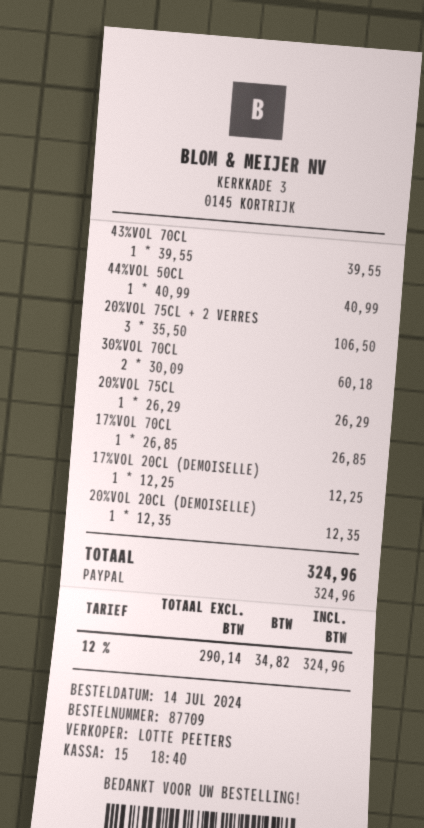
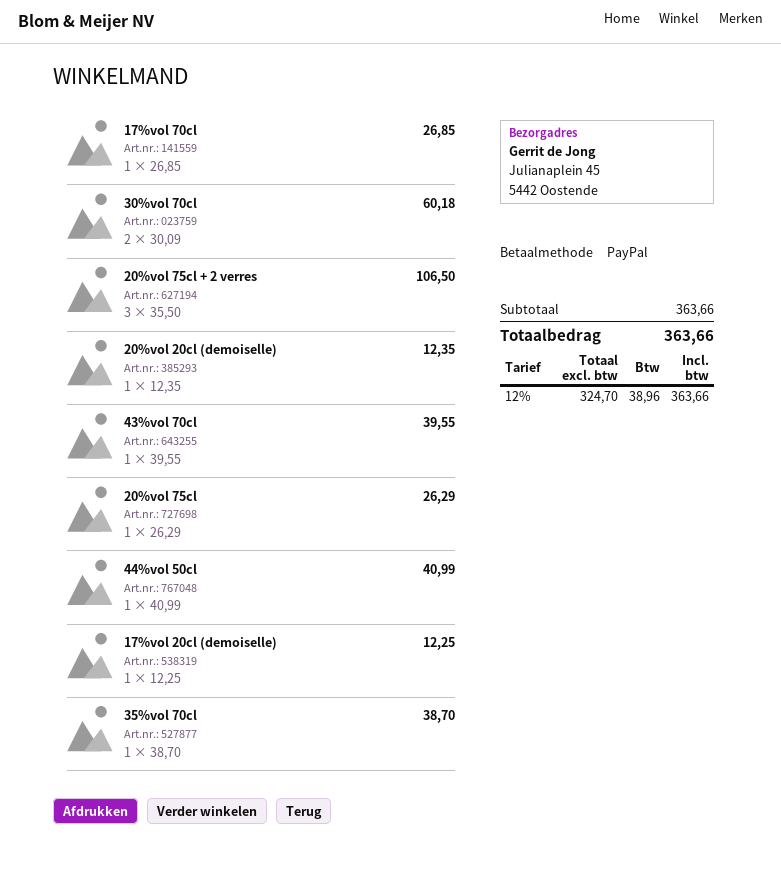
35%vol 70cl: none -> 1 x 38.70 = 38.70
net: 290.14 -> 324.70
tax: 12% = 34.82 -> 12% = 38.96
total: 324.96 -> 363.66

